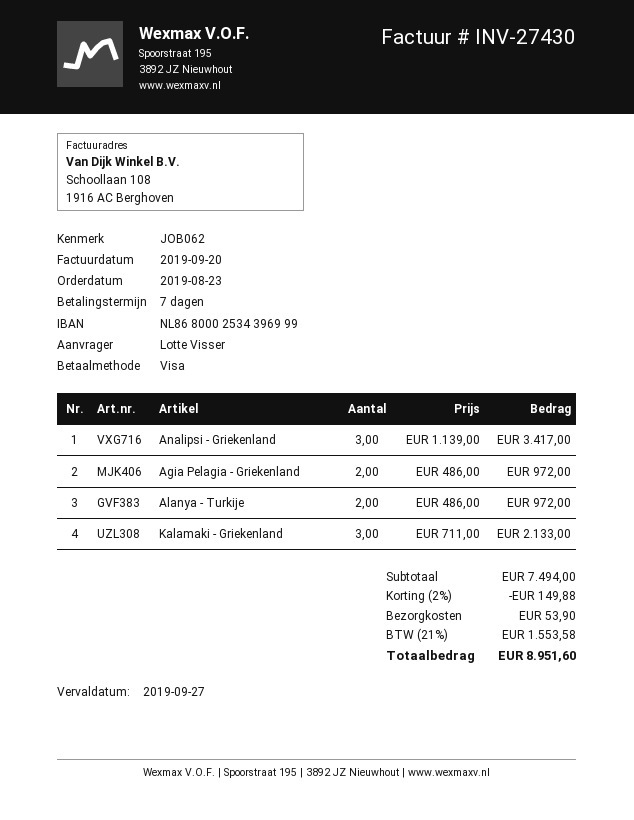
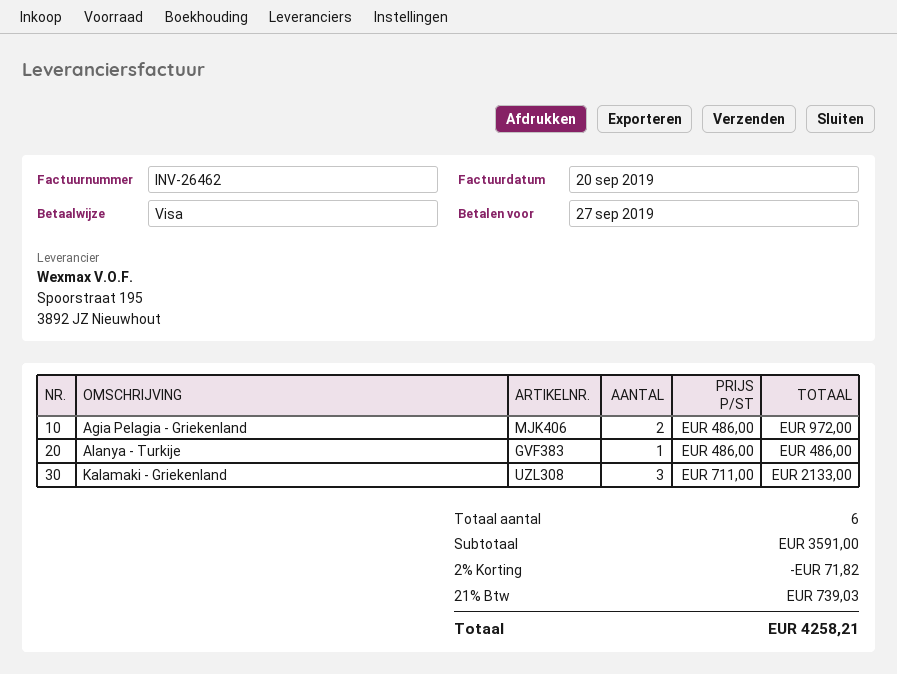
invoice number: INV-27430 -> INV-26462
Analipsi - Griekenland: 3 x 1139.00 = 3417.00 -> none
Alanya - Turkije: 2 x 486.00 = 972.00 -> 1 x 486.00 = 486.00
subtotal: 7494.00 -> 3591.00
discount: 2% = 149.88 -> 2% = 71.82
shipping: 53.90 -> none
tax: 21% = 1553.58 -> 21% = 739.03
total: 8951.60 -> 4258.21

